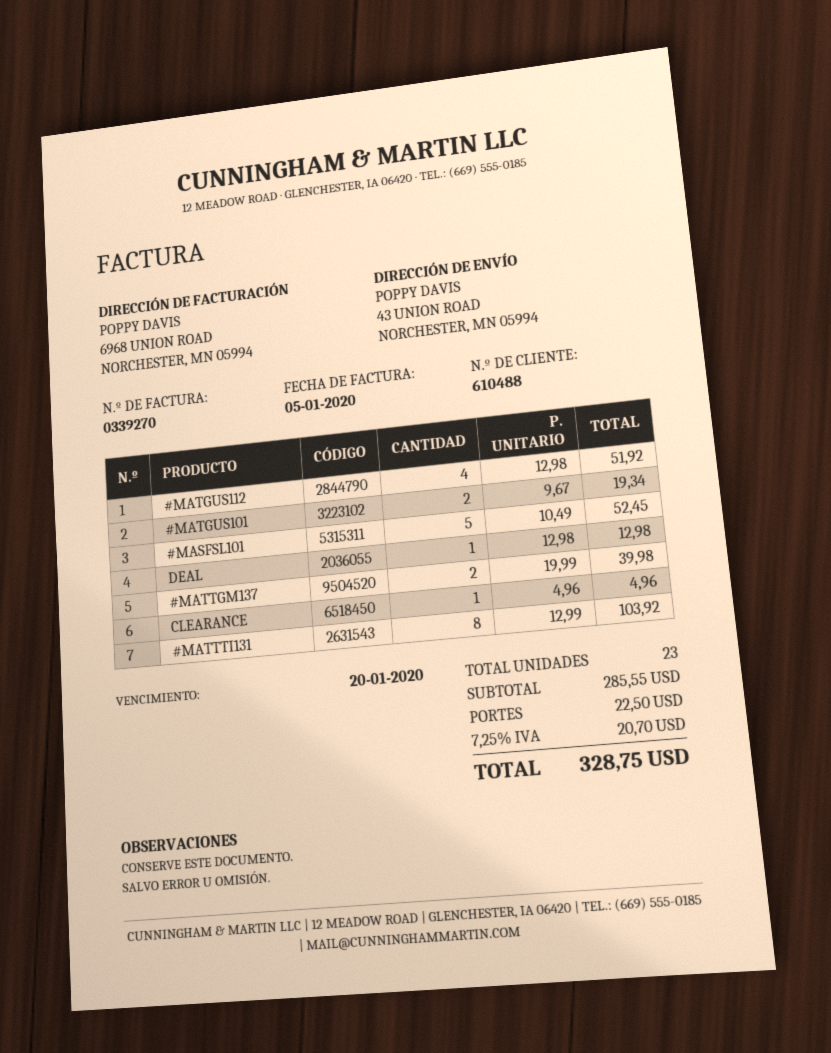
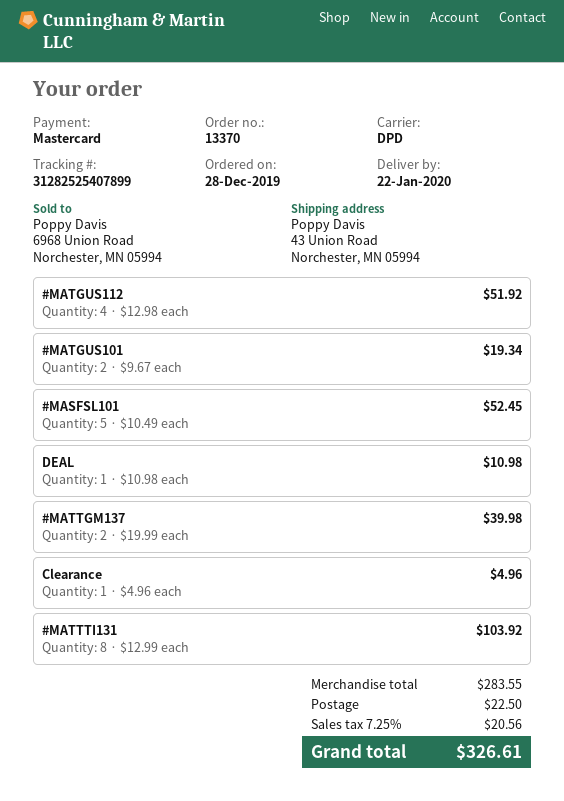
DEAL: 1 x 12.98 = 12.98 -> 1 x 10.98 = 10.98
subtotal: 285.55 -> 283.55
tax: 7.25% = 20.70 -> 7.25% = 20.56
total: 328.75 -> 326.61

